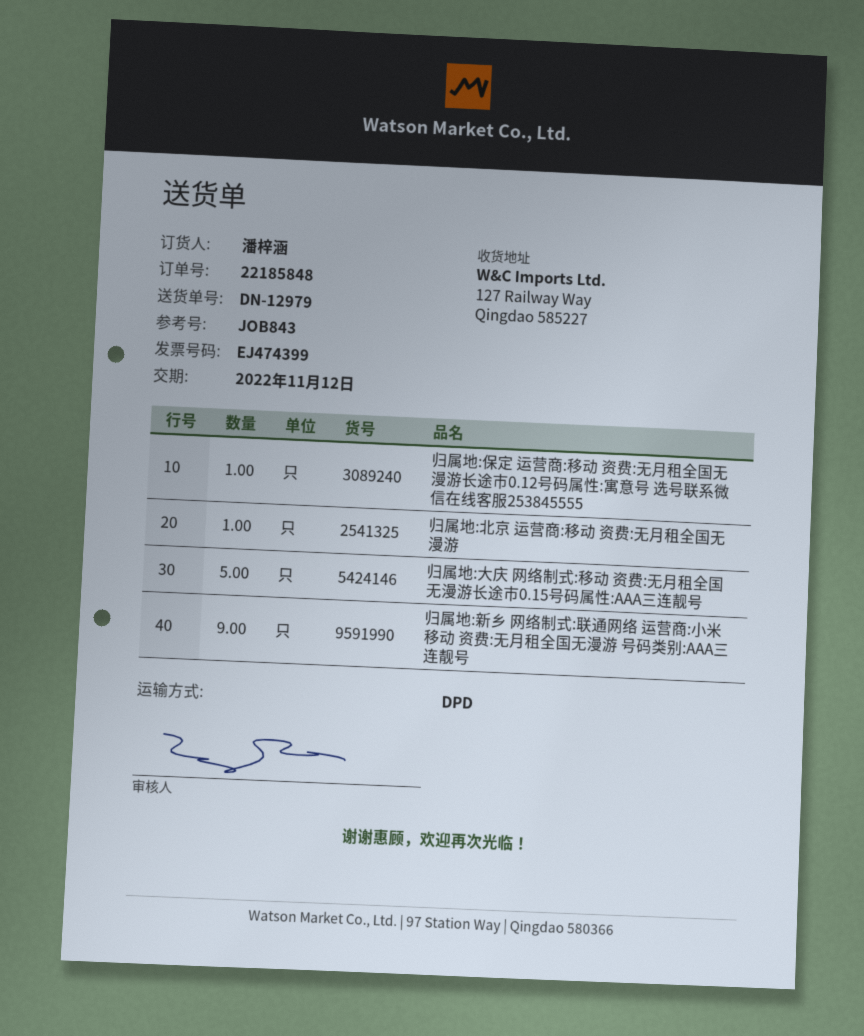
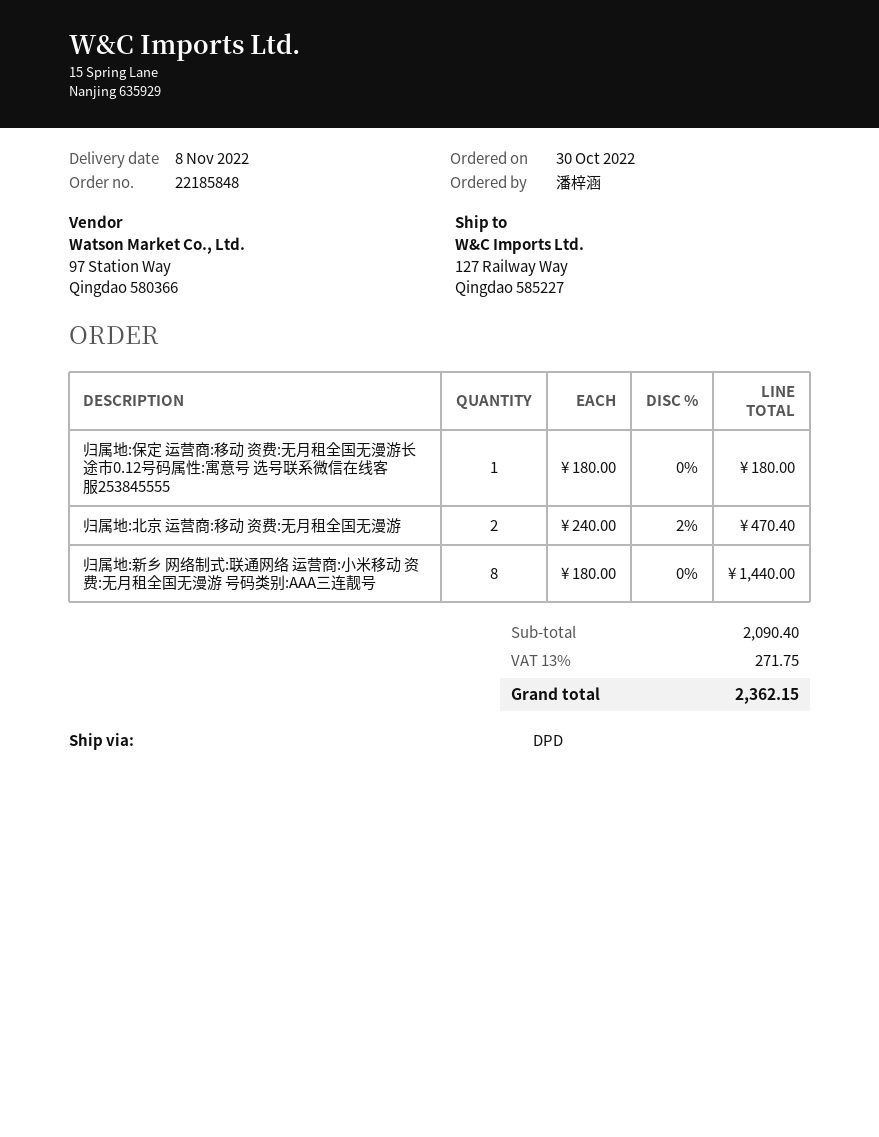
delivery date: 2022-11-12 -> 2022-11-08
归属地:北京 运营商:移动 资费:无月租全国无漫游: 1 -> 2
归属地:大庆 网络制式:移动 资费:无月租全国无漫游长途市0.15号码属性:AAA三连靓号: 5 -> none
归属地:新乡 网络制式:联通网络 运营商:小米移动 资费:无月租全国无漫游 号码类别:AAA三连靓号: 9 -> 8

